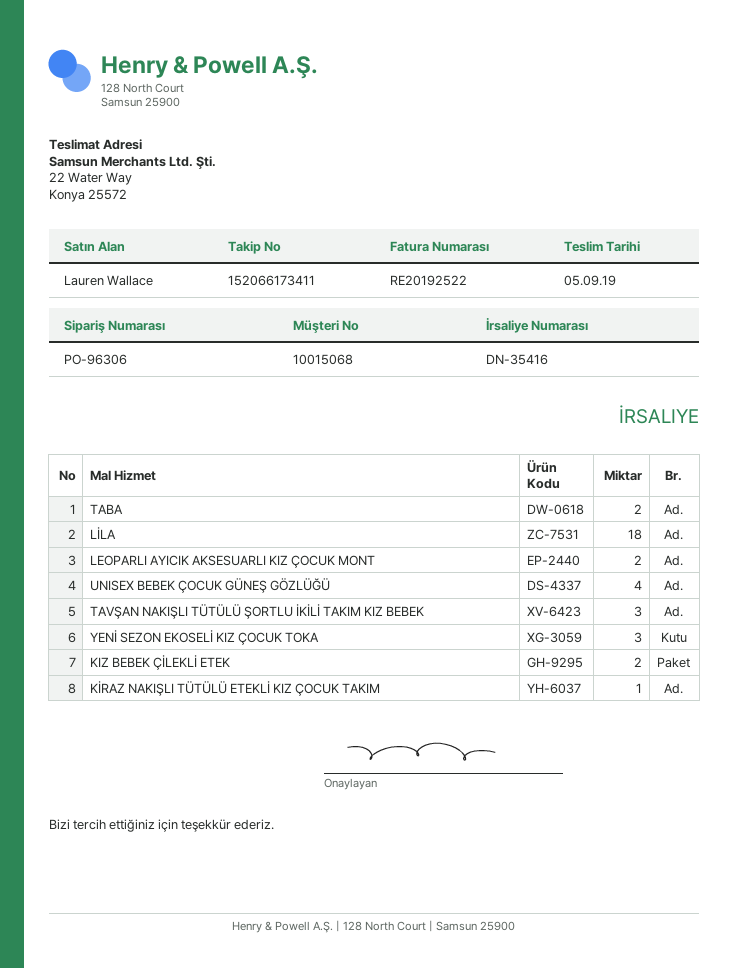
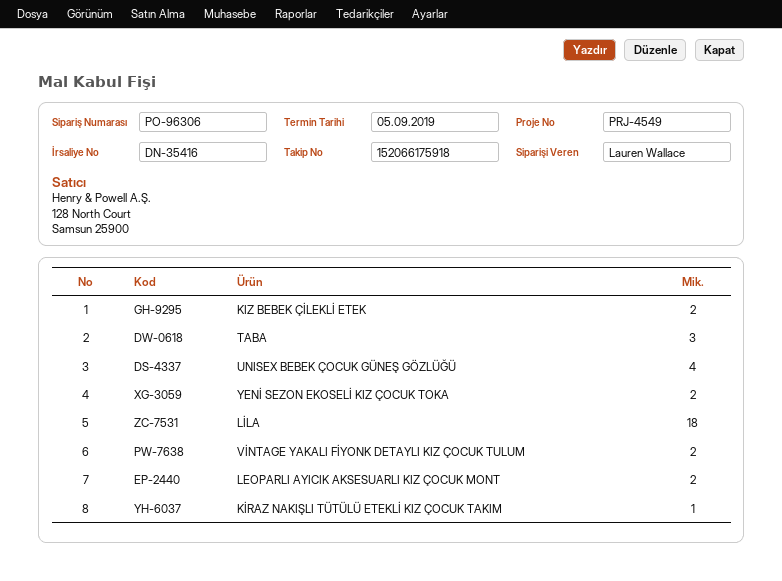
tracking number: 152066173411 -> 152066175918
TABA: 2 -> 3
TAVŞAN NAKIŞLI TÜTÜLÜ ŞORTLU İKİLİ TAKIM KIZ BEBEK: 3 -> none
YENİ SEZON EKOSELİ KIZ ÇOCUK TOKA: 3 -> 2
VİNTAGE YAKALI FİYONK DETAYLI KIZ ÇOCUK TULUM: none -> 2

